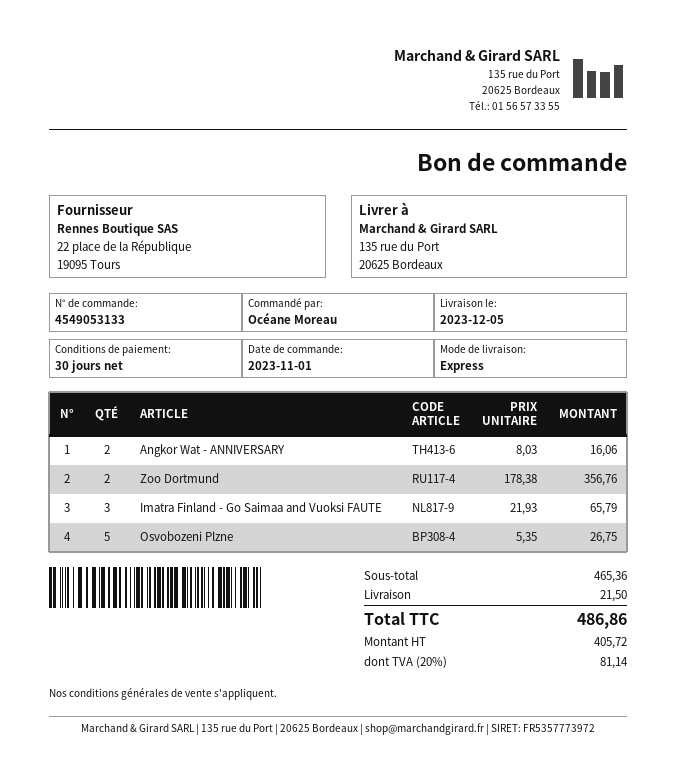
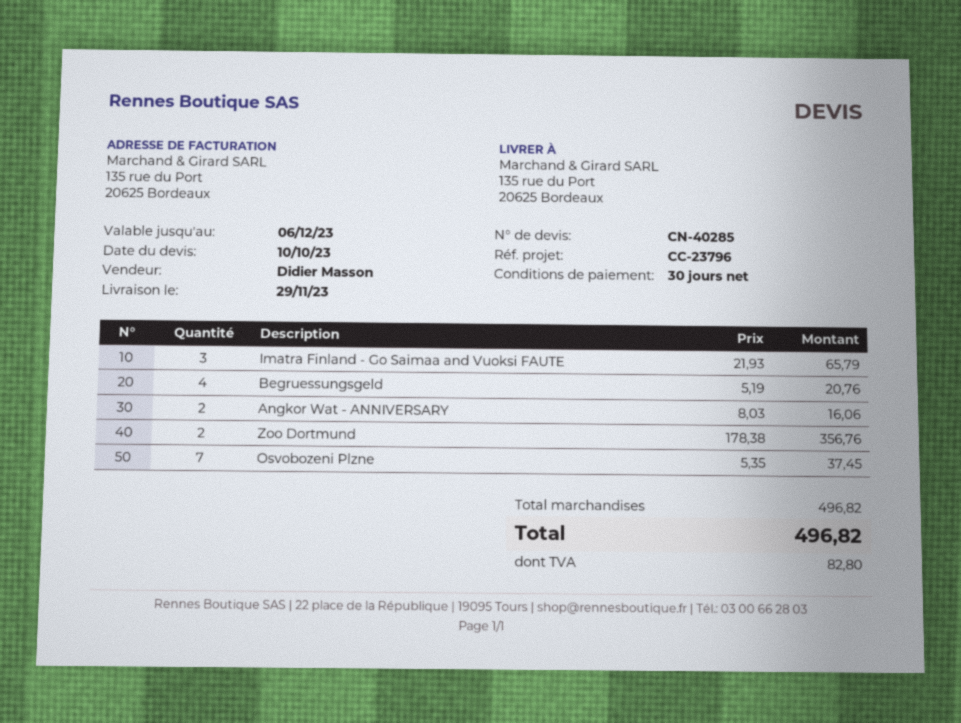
delivery date: 2023-12-05 -> 2023-11-29
Osvobozeni Plzne: 5 x 5.35 = 26.75 -> 7 x 5.35 = 37.45
Begruessungsgeld: none -> 4 x 5.19 = 20.76
subtotal: 465.36 -> 496.82
shipping: 21.50 -> none
tax: 81.14 -> 82.80
total: 486.86 -> 496.82

